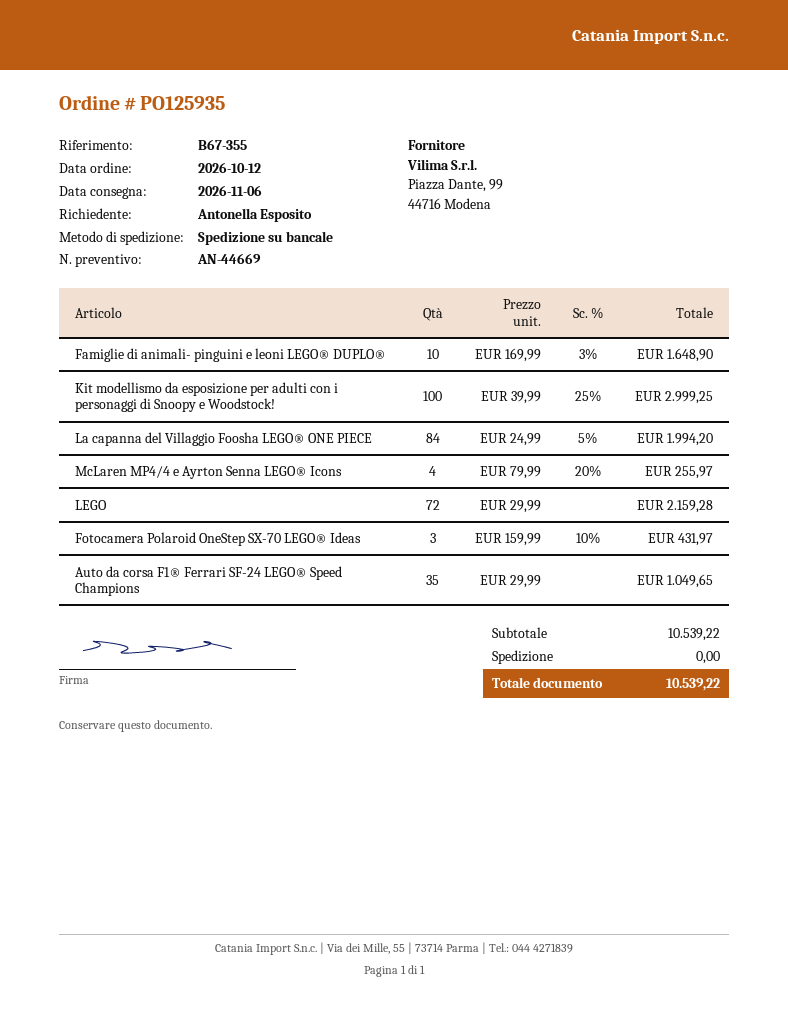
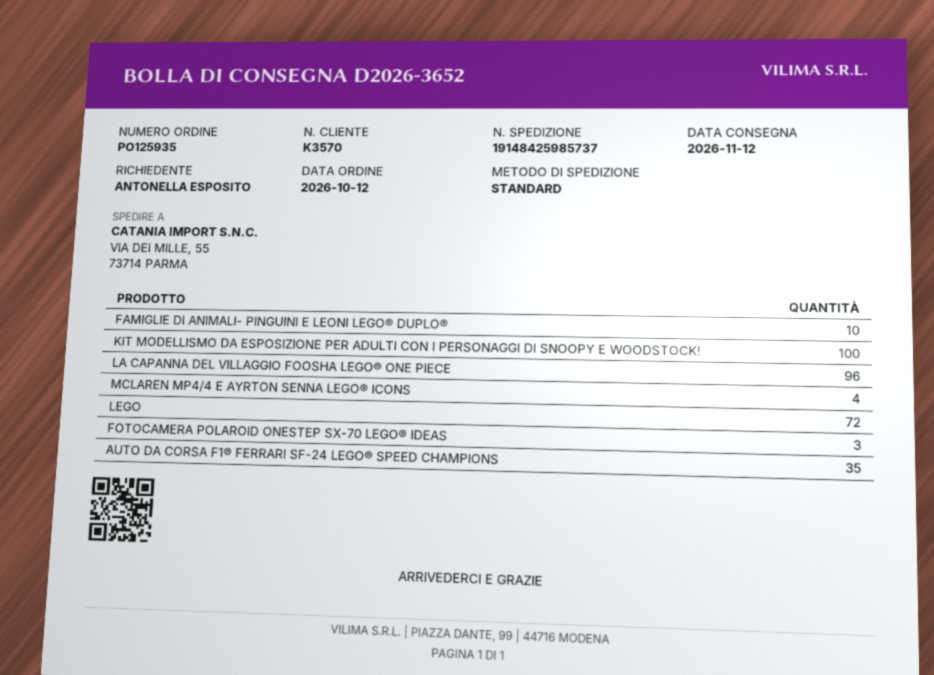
delivery date: 2026-11-06 -> 2026-11-12
shipping method: pallet freight -> standard
La capanna del Villaggio Foosha LEGO® ONE PIECE: 84 -> 96

